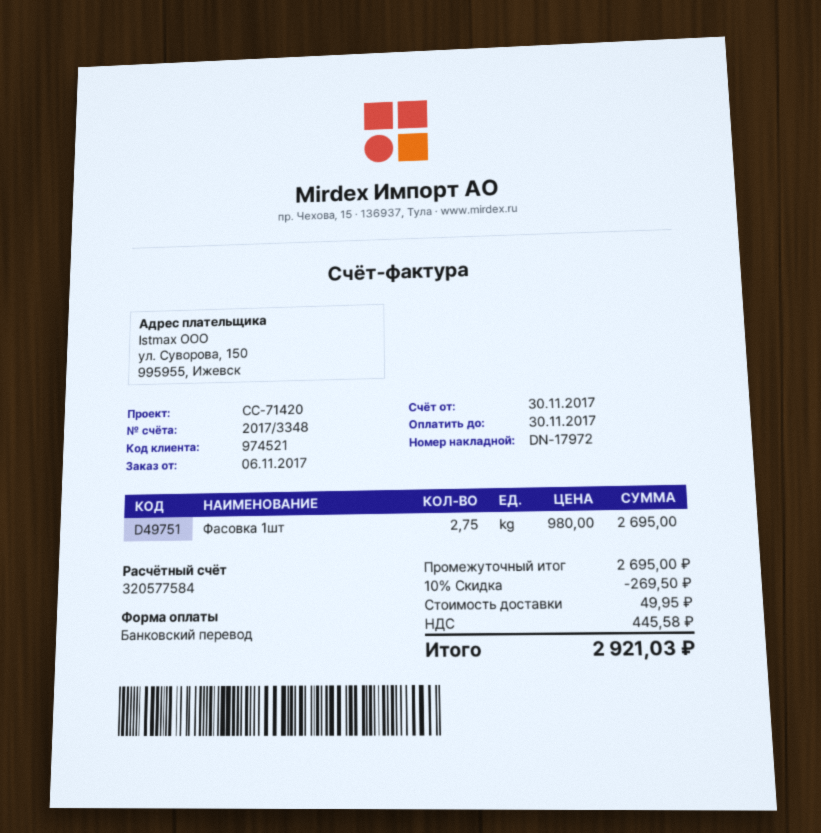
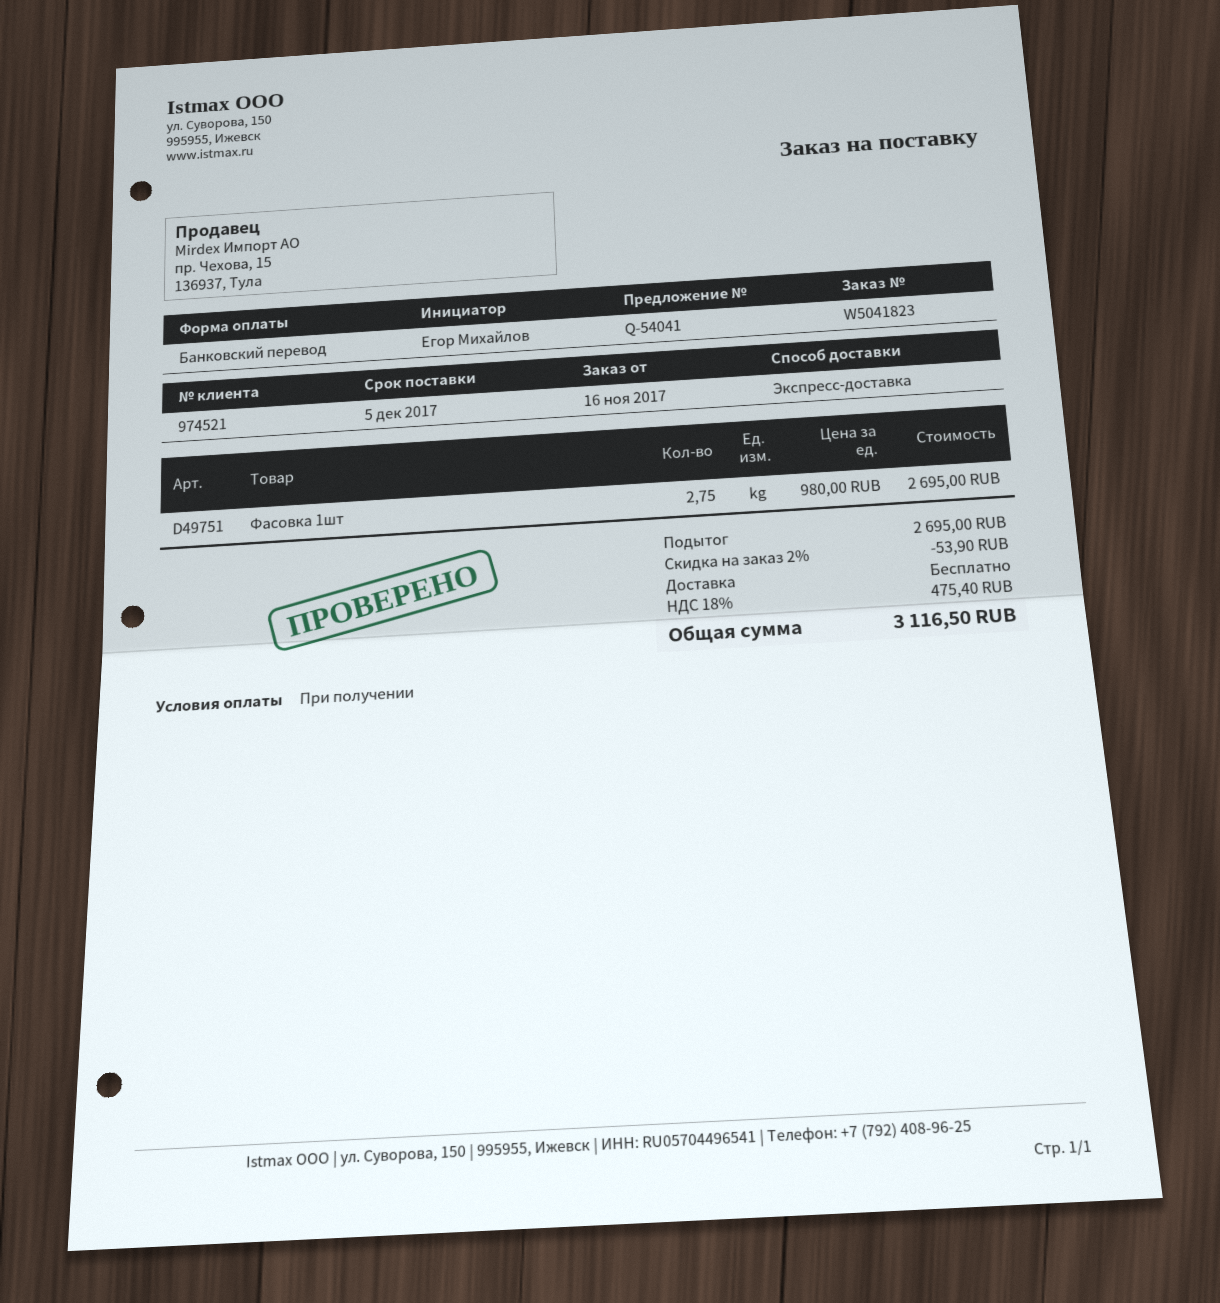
order date: 2017-11-06 -> 2017-11-16
discount: 10% = 269.50 -> 2% = 53.90
shipping: 49.95 -> 0.00
tax: 445.58 -> 475.40
total: 2921.03 -> 3116.50

